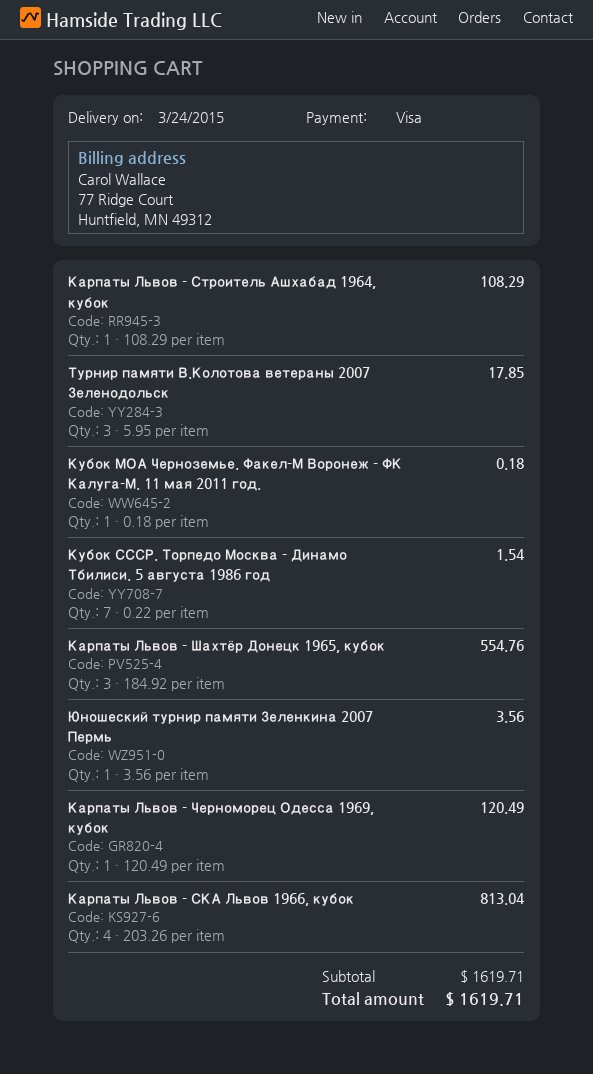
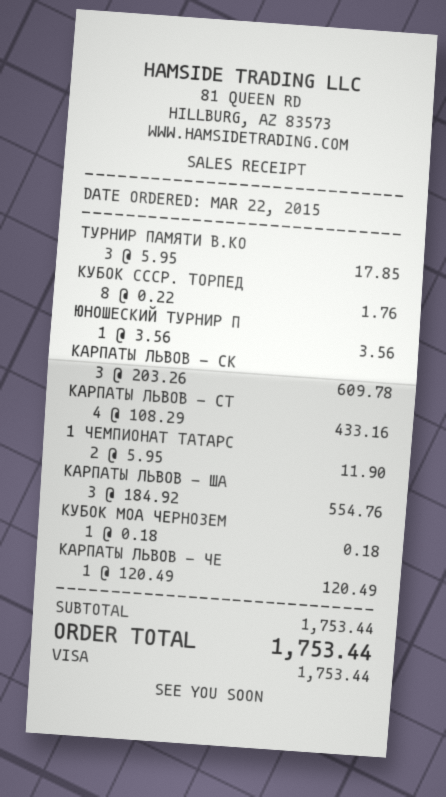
Карпаты Львов - Строитель Ашхабад 1964, кубок: 1 x 108.29 = 108.29 -> 4 x 108.29 = 433.16
Кубок СССР. Торпедо Москва - Динамо Тбилиси. 5 августа 1986 год: 7 x 0.22 = 1.54 -> 8 x 0.22 = 1.76
Карпаты Львов - СКА Львов 1966, кубок: 4 x 203.26 = 813.04 -> 3 x 203.26 = 609.78
1 ЧЕМПИОНАТ ТАТАРС: none -> 2 x 5.95 = 11.90
subtotal: 1619.71 -> 1753.44
total: 1619.71 -> 1753.44

